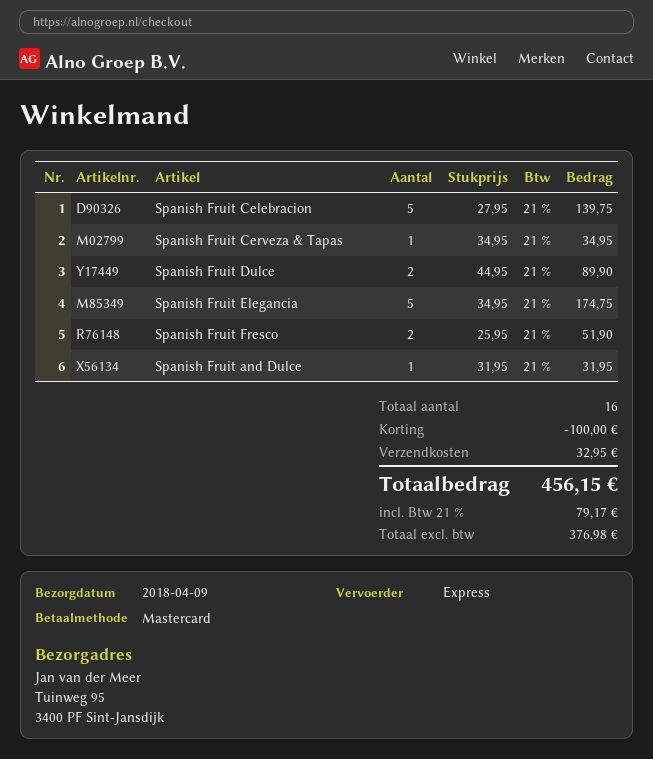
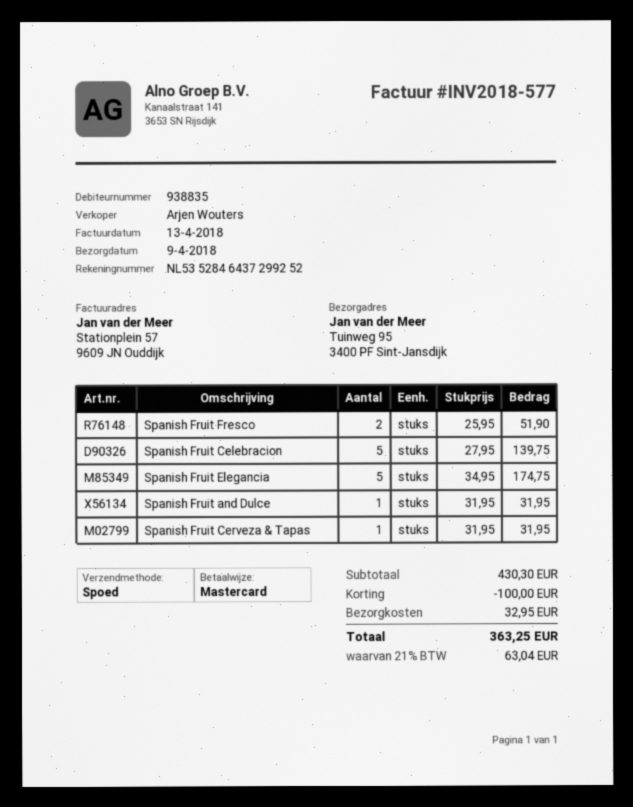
Spanish Fruit Cerveza & Tapas: 1 x 34.95 = 34.95 -> 1 x 31.95 = 31.95
Spanish Fruit Dulce: 2 x 44.95 = 89.90 -> none
tax: 21% = 79.17 -> 21% = 63.04
total: 456.15 -> 363.25

